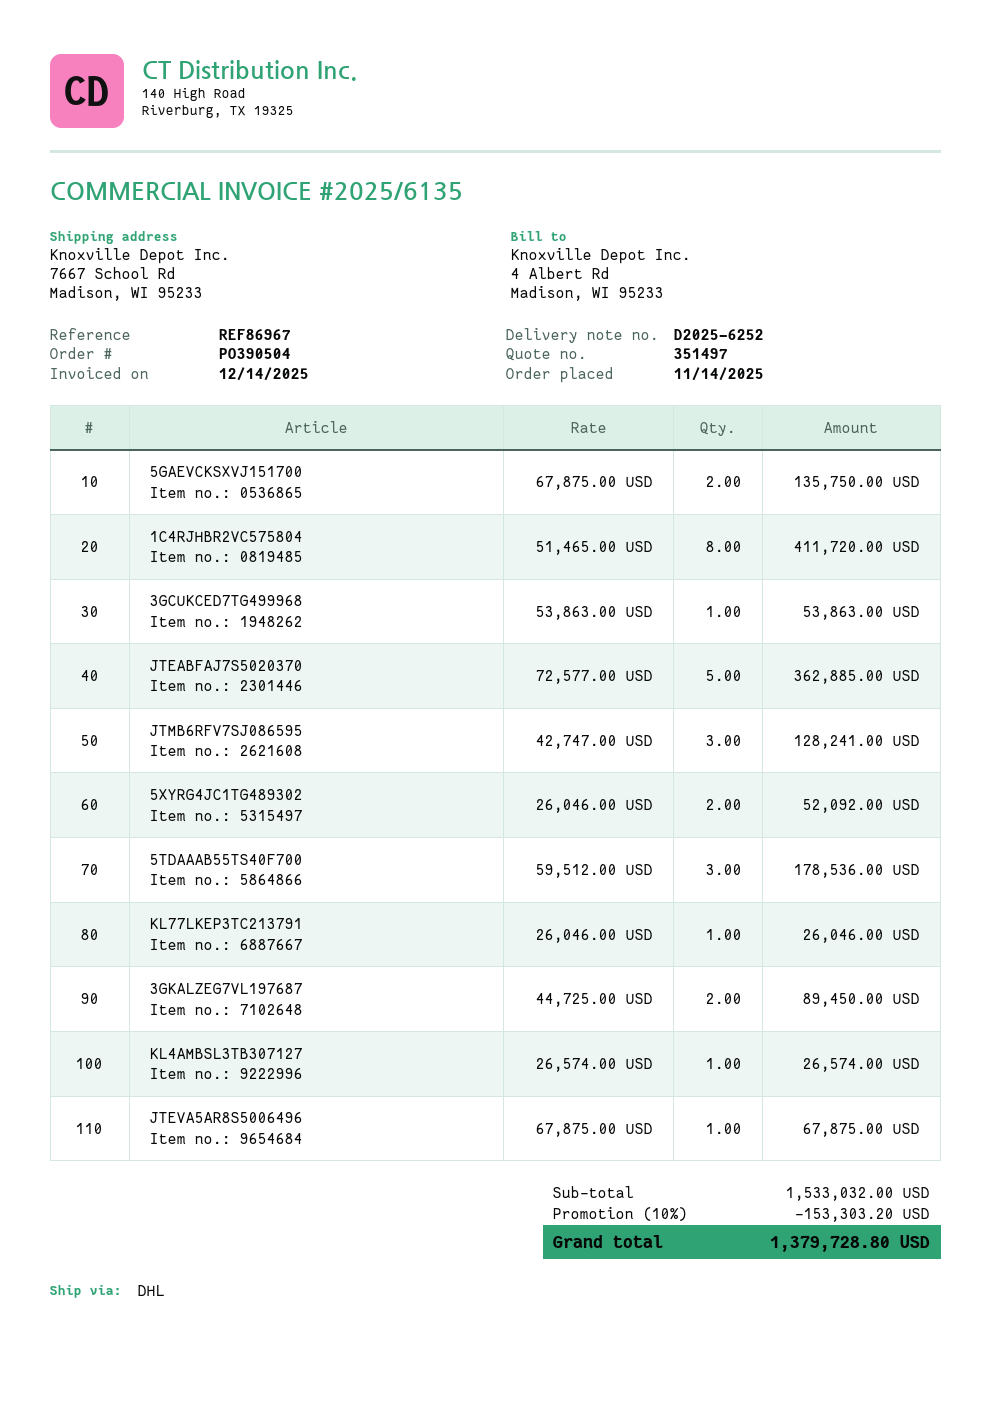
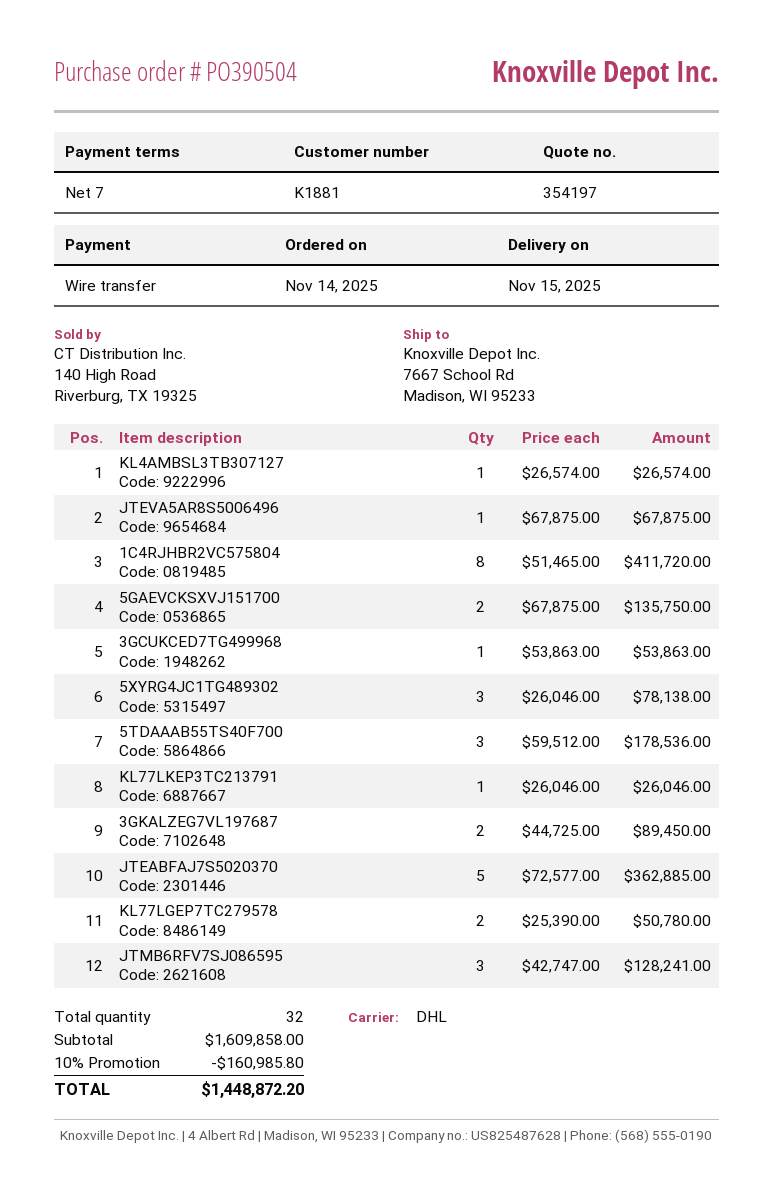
quote number: 351497 -> 354197
5XYRG4JC1TG489302: 2 x 26046.00 = 52092.00 -> 3 x 26046.00 = 78138.00
KL77LGEP7TC279578: none -> 2 x 25390.00 = 50780.00
subtotal: 1533032.00 -> 1609858.00
discount: 10% = 153303.20 -> 10% = 160985.80
total: 1379728.80 -> 1448872.20

